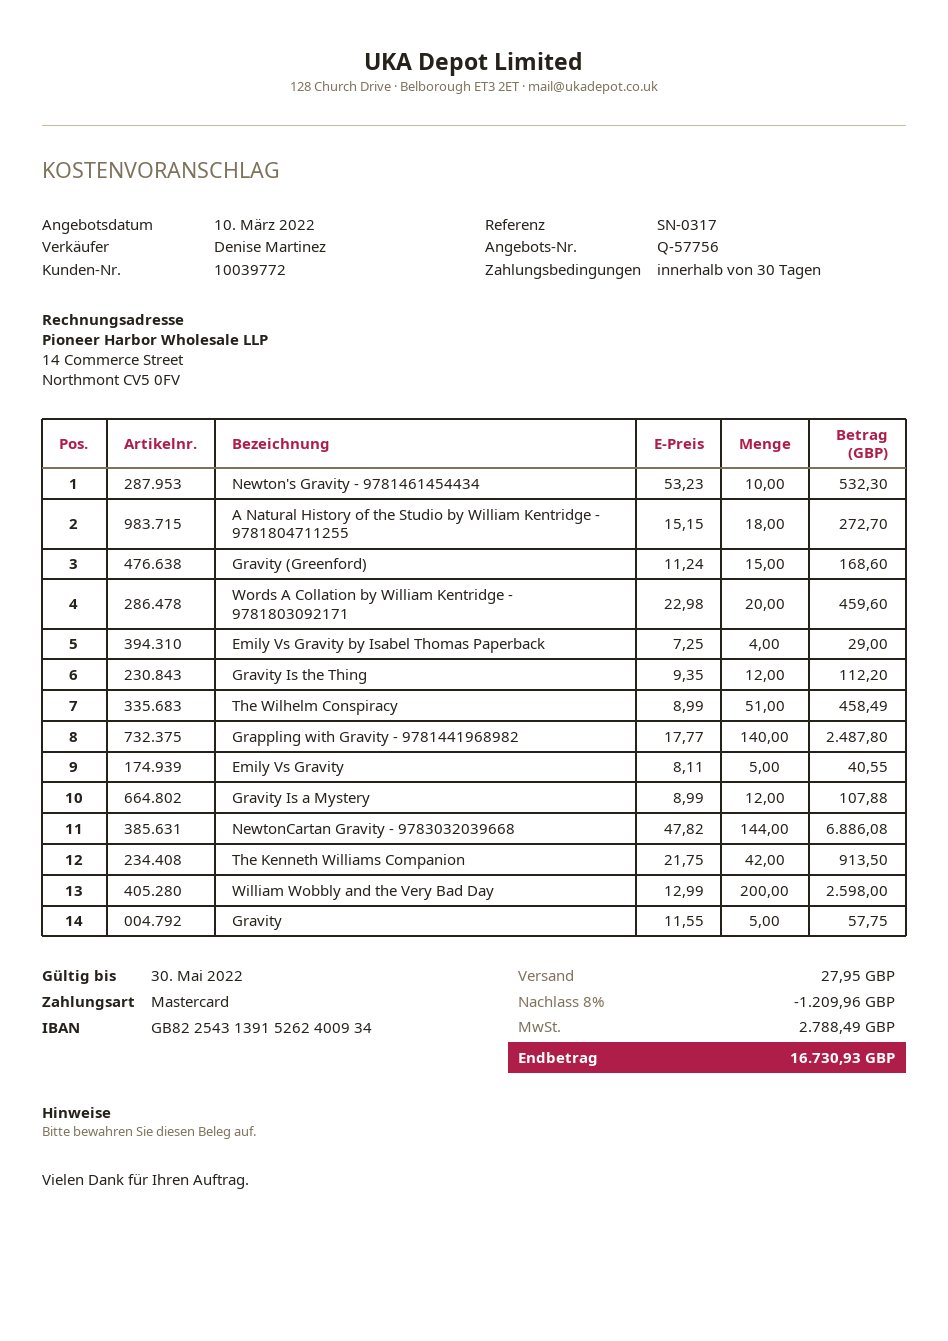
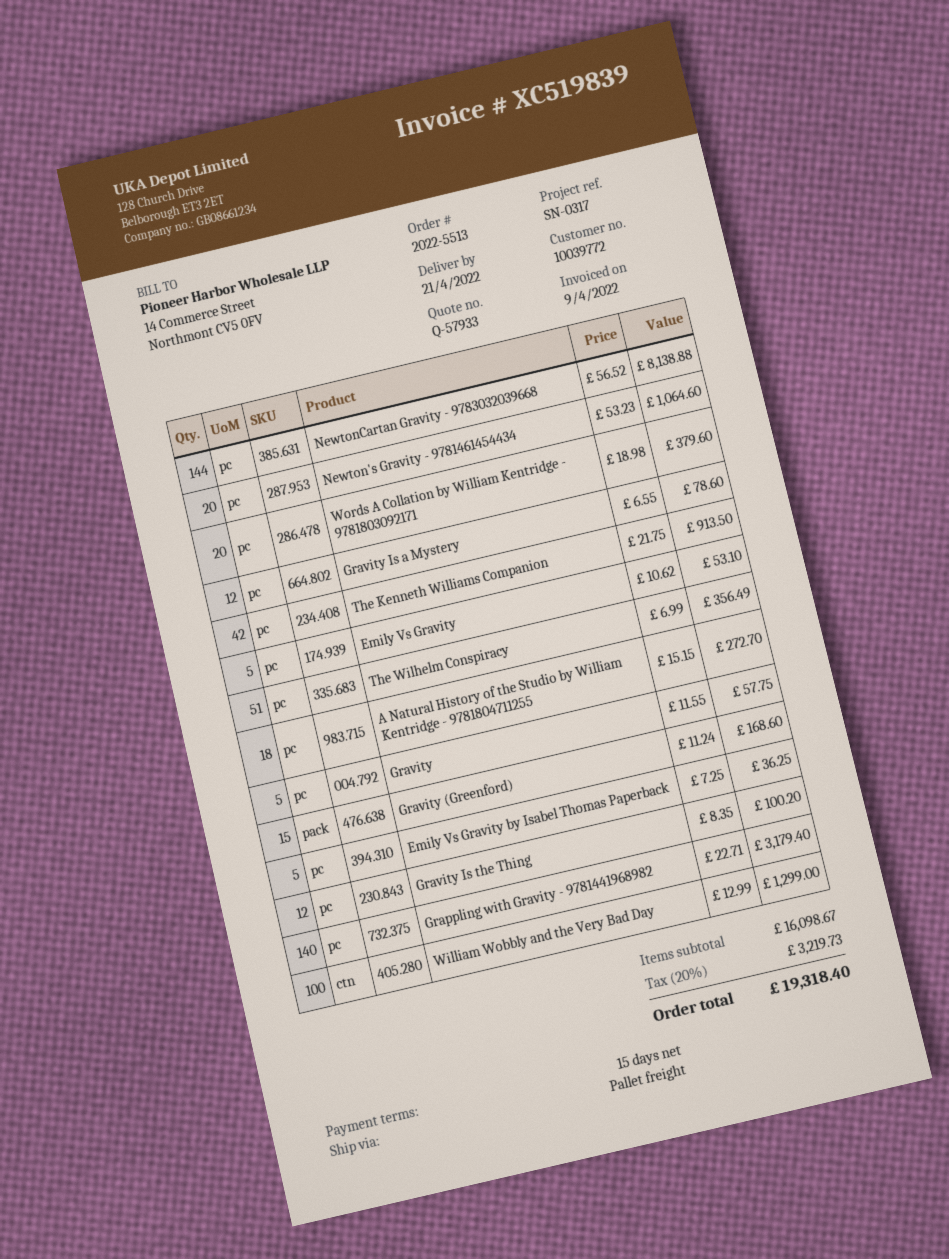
quote number: Q-57756 -> Q-57933
payment terms: 30 days -> 15 days
Newton's Gravity - 9781461454434: 10 x 53.23 = 532.30 -> 20 x 53.23 = 1064.60
Words A Collation by William Kentridge - 9781803092171: 20 x 22.98 = 459.60 -> 20 x 18.98 = 379.60
Emily Vs Gravity by Isabel Thomas Paperback: 4 x 7.25 = 29.00 -> 5 x 7.25 = 36.25
Gravity Is the Thing: 12 x 9.35 = 112.20 -> 12 x 8.35 = 100.20
The Wilhelm Conspiracy: 51 x 8.99 = 458.49 -> 51 x 6.99 = 356.49
Grappling with Gravity - 9781441968982: 140 x 17.77 = 2487.80 -> 140 x 22.71 = 3179.40
Emily Vs Gravity: 5 x 8.11 = 40.55 -> 5 x 10.62 = 53.10
Gravity Is a Mystery: 12 x 8.99 = 107.88 -> 12 x 6.55 = 78.60
NewtonCartan Gravity - 9783032039668: 144 x 47.82 = 6886.08 -> 144 x 56.52 = 8138.88
William Wobbly and the Very Bad Day: 200 x 12.99 = 2598.00 -> 100 x 12.99 = 1299.00
discount: 8% = 1209.96 -> none
shipping: 27.95 -> none
tax: 2788.49 -> 3219.73
total: 16730.93 -> 19318.40

